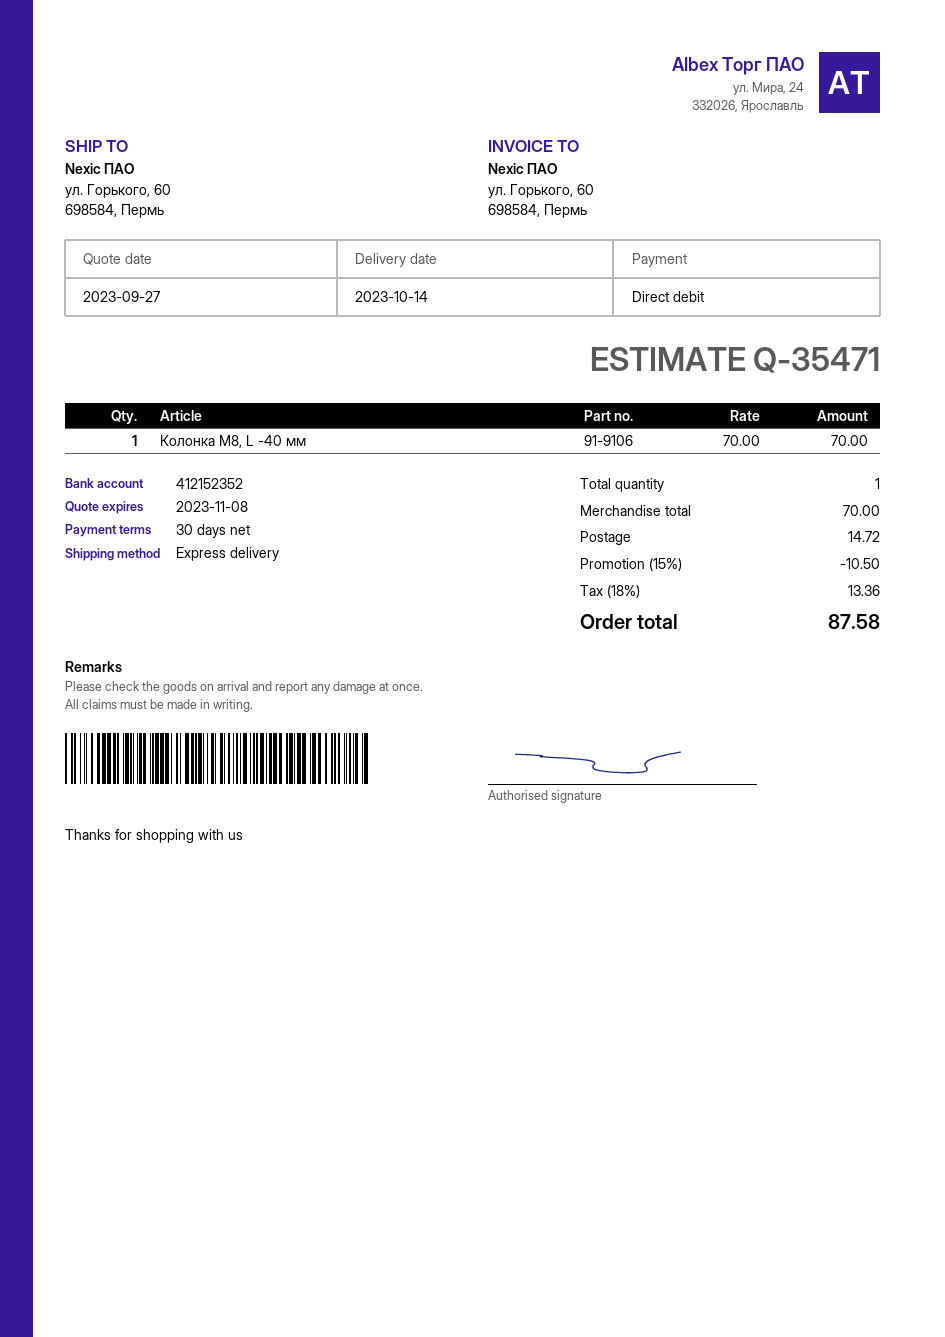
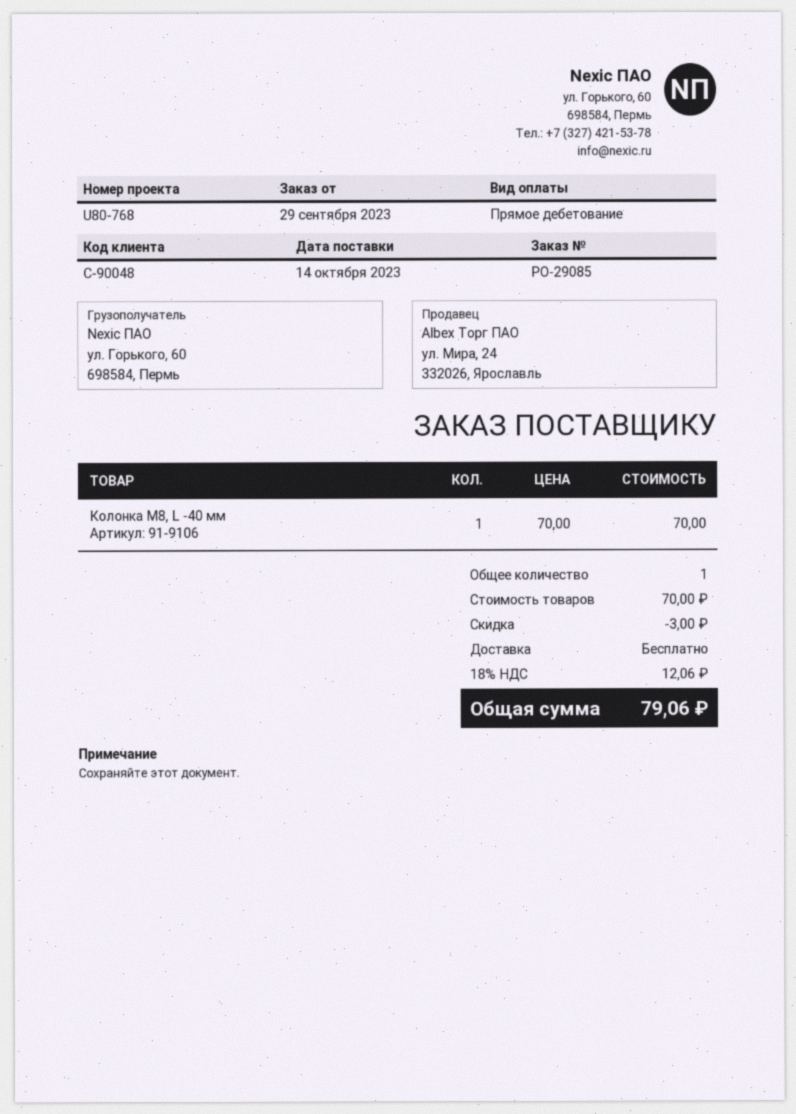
discount: 10.50 -> 3.00
shipping: 14.72 -> 0.00
tax: 18% = 13.36 -> 18% = 12.06
total: 87.58 -> 79.06

